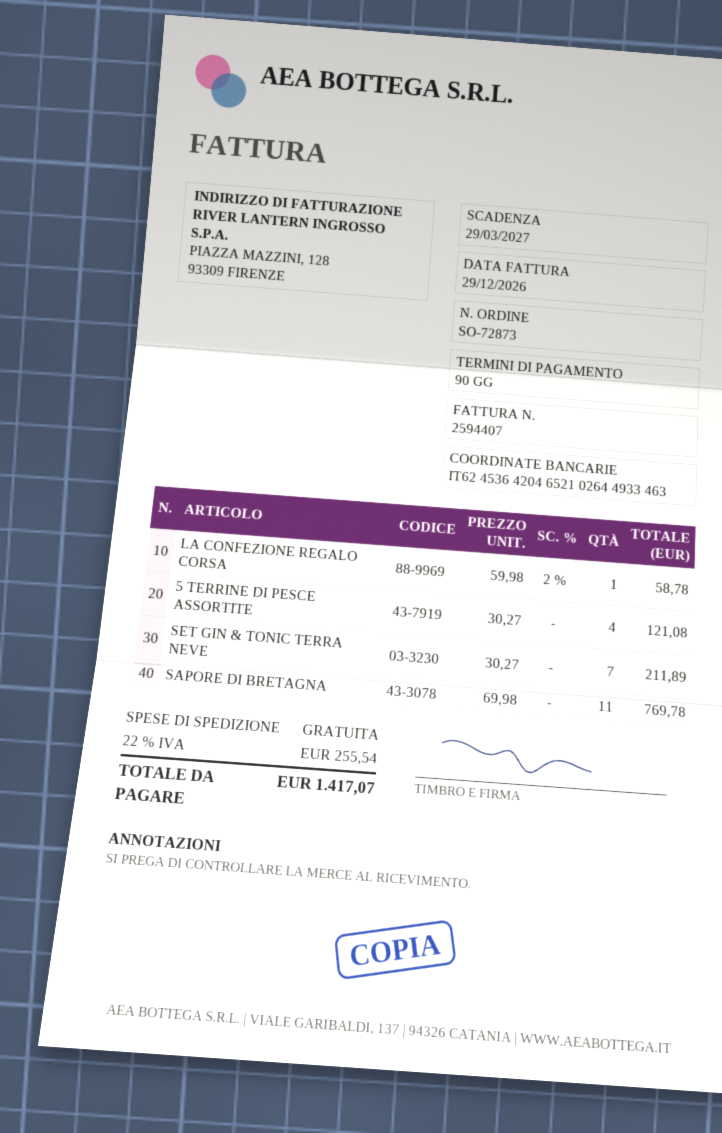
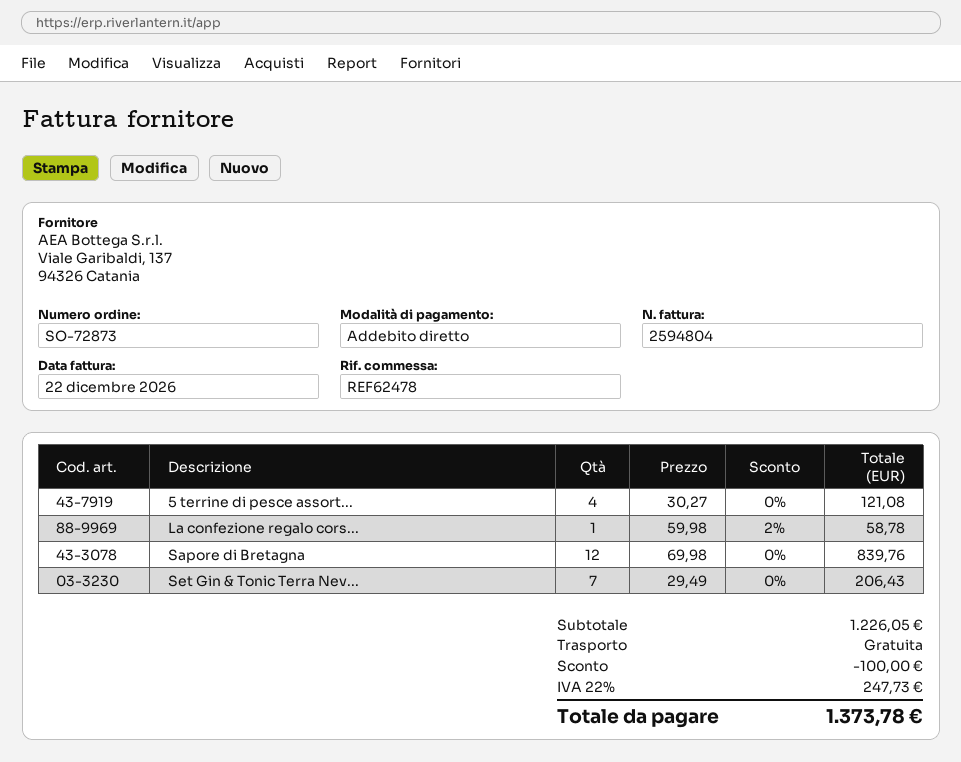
invoice number: 2594407 -> 2594804
invoice date: 2026-12-29 -> 2026-12-22
SET GIN & TONIC TERRA NEVE: 7 x 30.27 = 211.89 -> 7 x 29.49 = 206.43
SAPORE DI BRETAGNA: 11 x 69.98 = 769.78 -> 12 x 69.98 = 839.76
discount: none -> 100.00
tax: 22% = 255.54 -> 22% = 247.73
total: 1417.07 -> 1373.78

